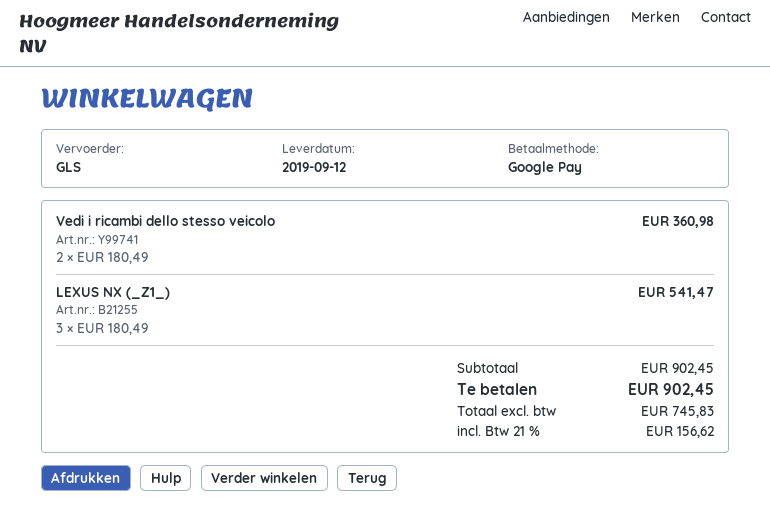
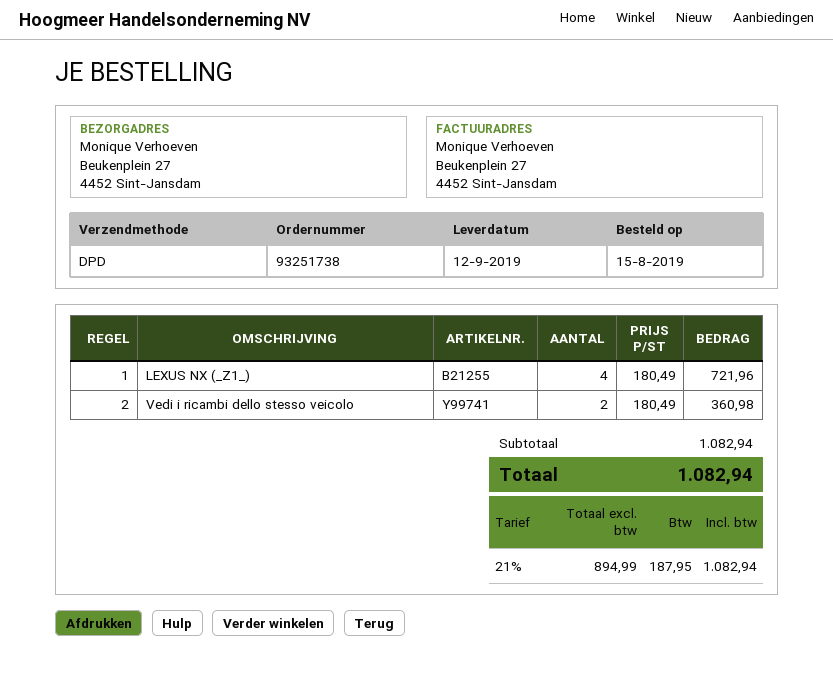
shipping method: GLS -> DPD
LEXUS NX (_Z1_): 3 x 180.49 = 541.47 -> 4 x 180.49 = 721.96
subtotal: 902.45 -> 1082.94
net: 745.83 -> 894.99
tax: 21% = 156.62 -> 21% = 187.95
total: 902.45 -> 1082.94

